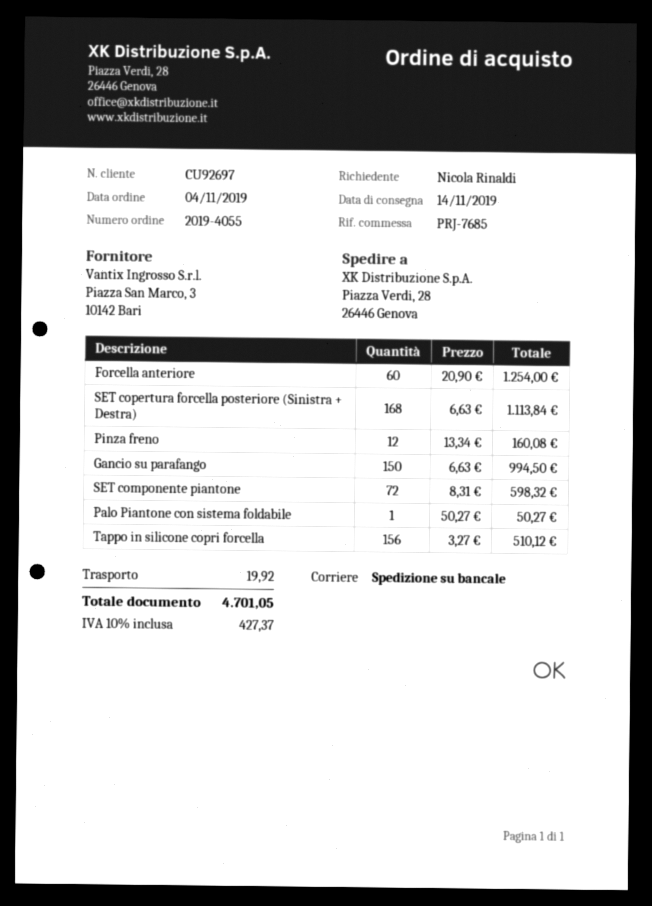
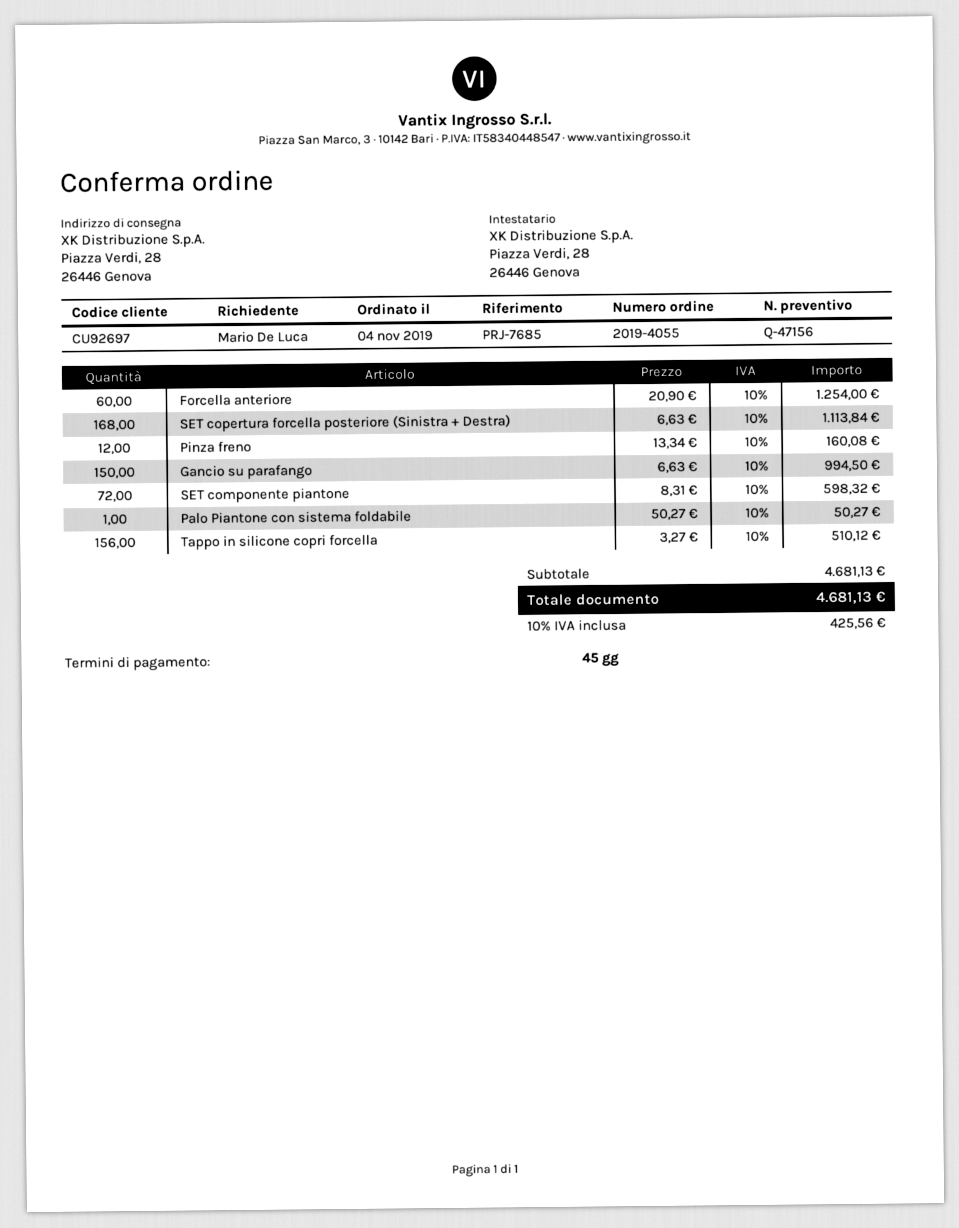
ordered by: Nicola Rinaldi -> Mario De Luca
shipping: 19.92 -> none
tax: 10% = 427.37 -> 10% = 425.56
total: 4701.05 -> 4681.13

